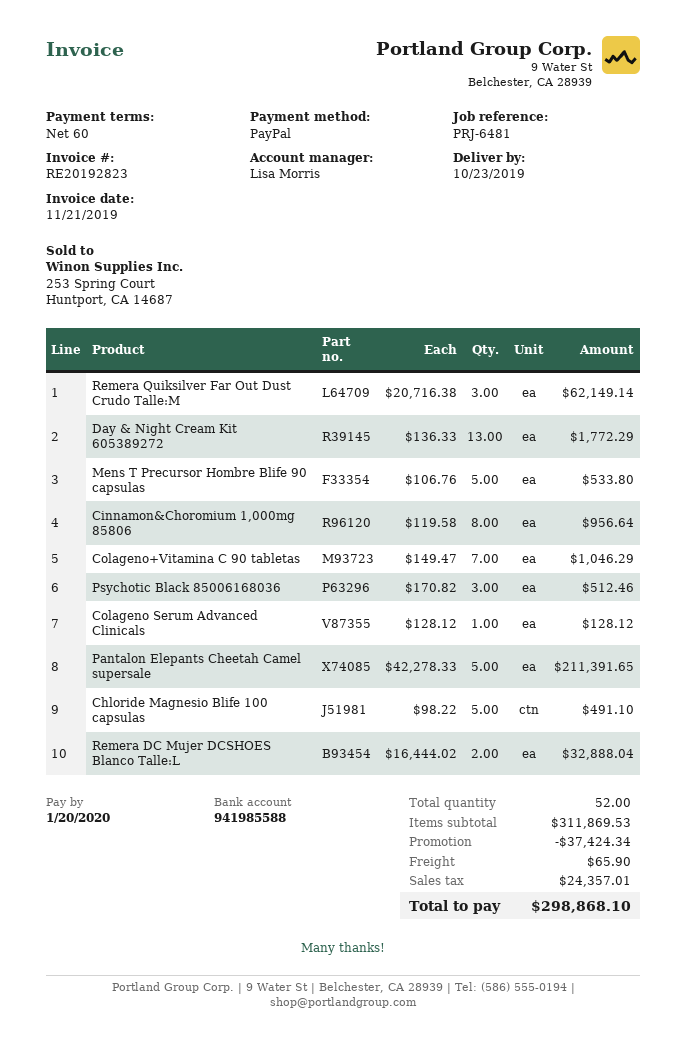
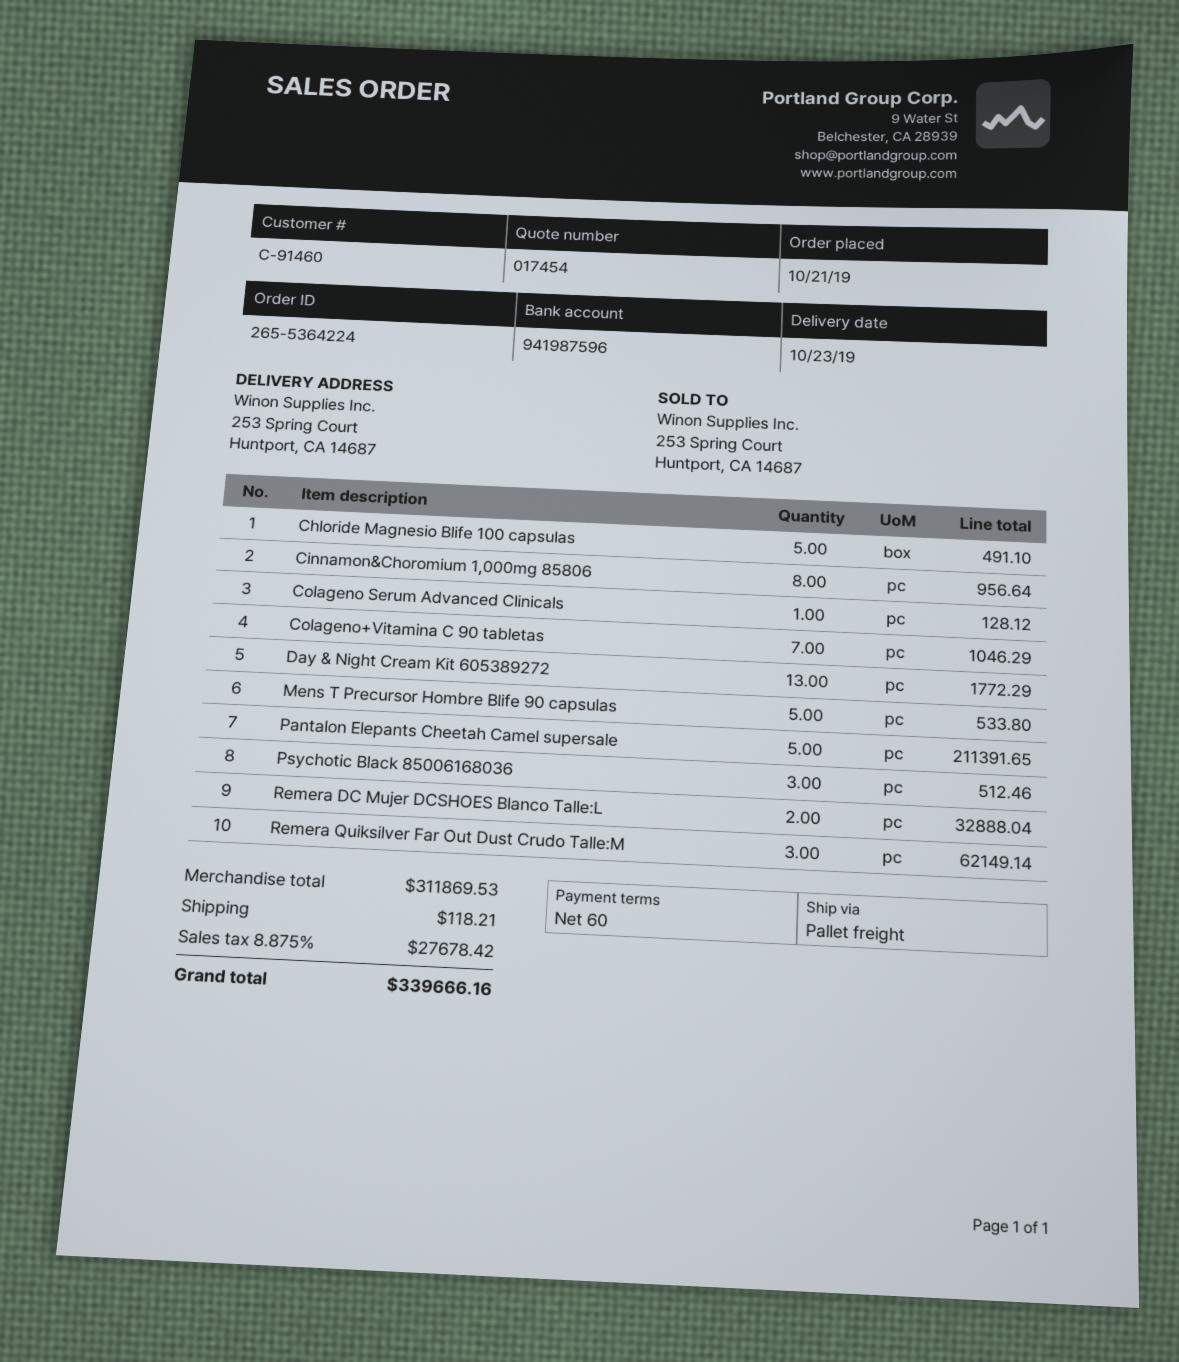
bank account: 941985588 -> 941987596
discount: 37424.34 -> none
shipping: 65.90 -> 118.21
tax: 24357.01 -> 27678.42
total: 298868.10 -> 339666.16

